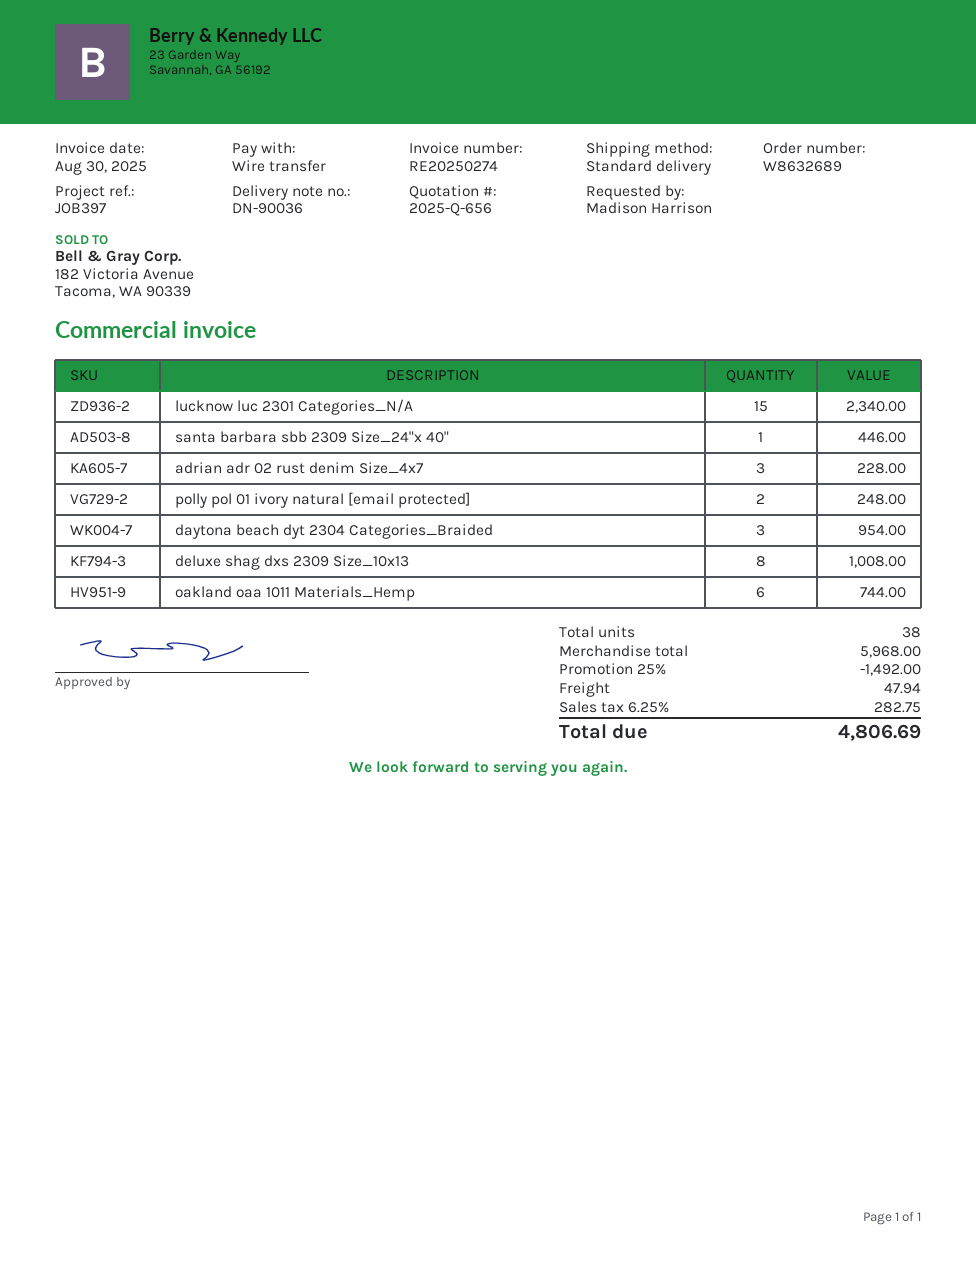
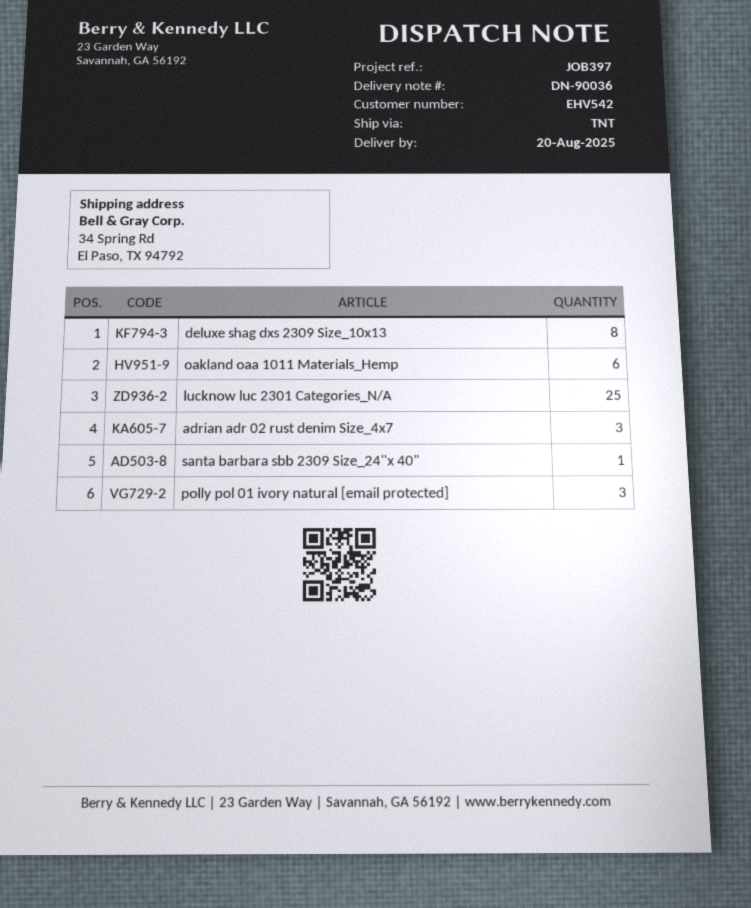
shipping method: standard -> TNT
lucknow luc 2301 Categories_N/A: 15 -> 25
polly pol 01 ivory natural [email protected]: 2 -> 3
daytona beach dyt 2304 Categories_Braided: 3 -> none

